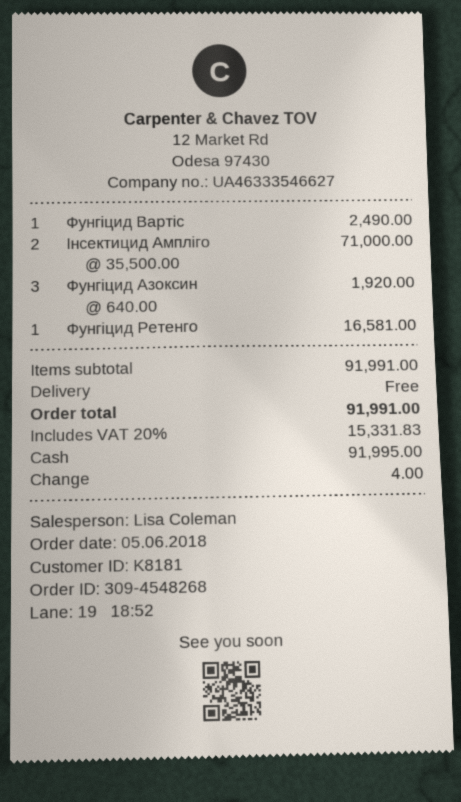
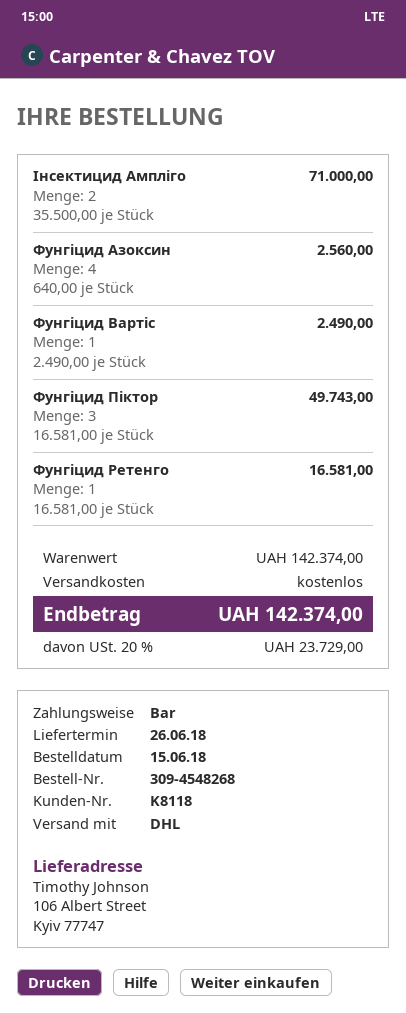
order date: 2018-06-05 -> 2018-06-15
customer number: K8181 -> K8118
Фунгіцид Азоксин: 3 x 640.00 = 1920.00 -> 4 x 640.00 = 2560.00
Фунгіцид Піктор: none -> 3 x 16581.00 = 49743.00
subtotal: 91991.00 -> 142374.00
tax: 20% = 15331.83 -> 20% = 23729.00
total: 91991.00 -> 142374.00

